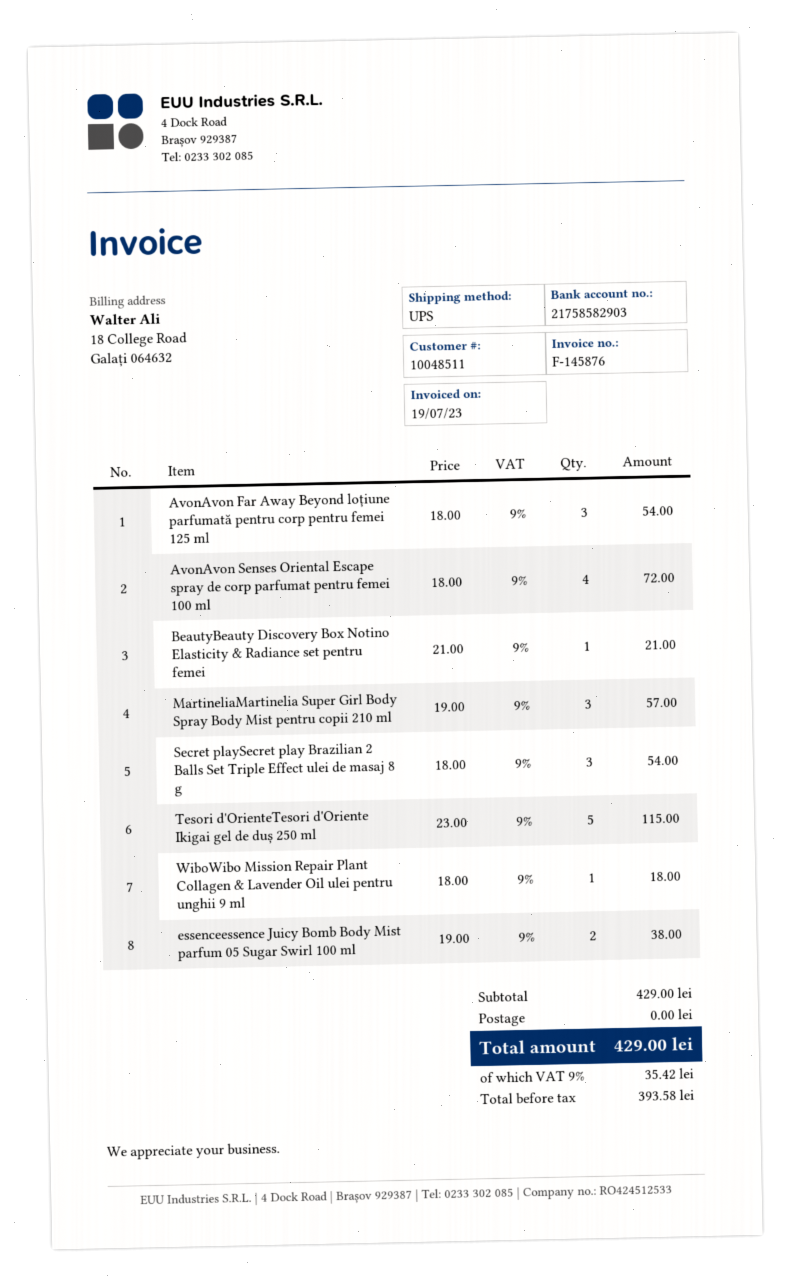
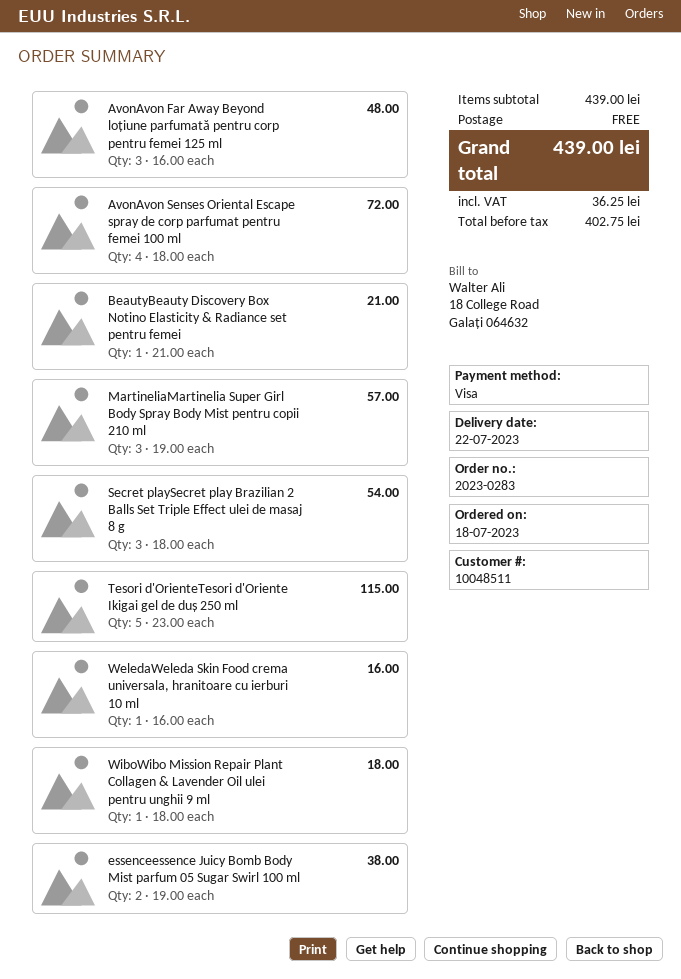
AvonAvon Far Away Beyond loțiune parfumată pentru corp pentru femei 125 ml: 3 x 18.00 = 54.00 -> 3 x 16.00 = 48.00
WeledaWeleda Skin Food crema universala, hranitoare cu ierburi 10 ml: none -> 1 x 16.00 = 16.00
subtotal: 429.00 -> 439.00
net: 393.58 -> 402.75
tax: 35.42 -> 36.25
total: 429.00 -> 439.00

